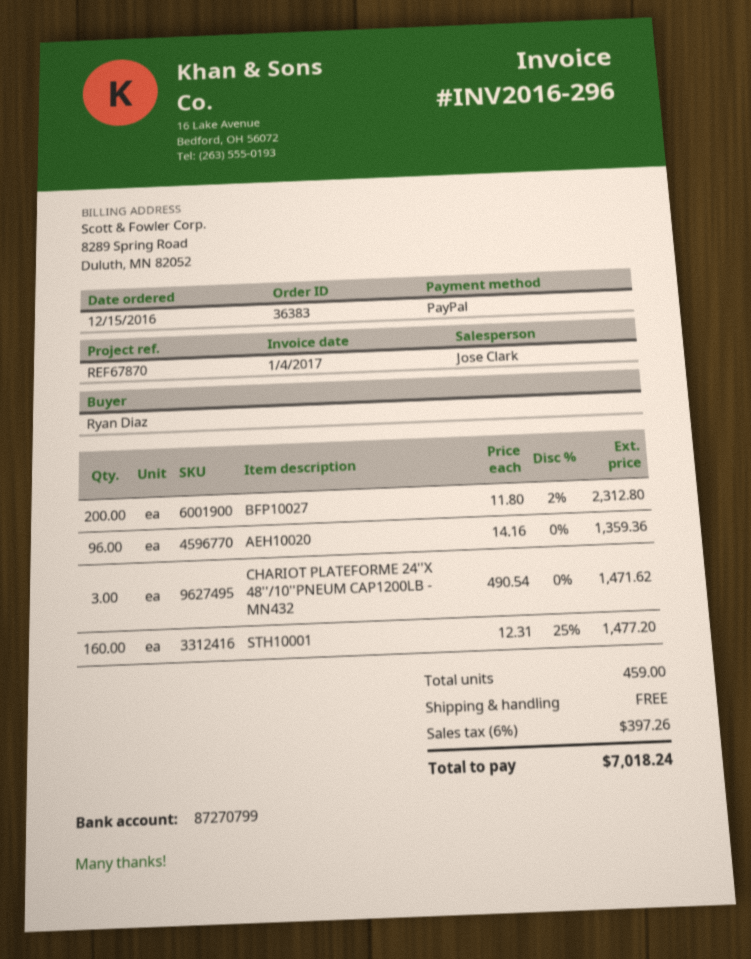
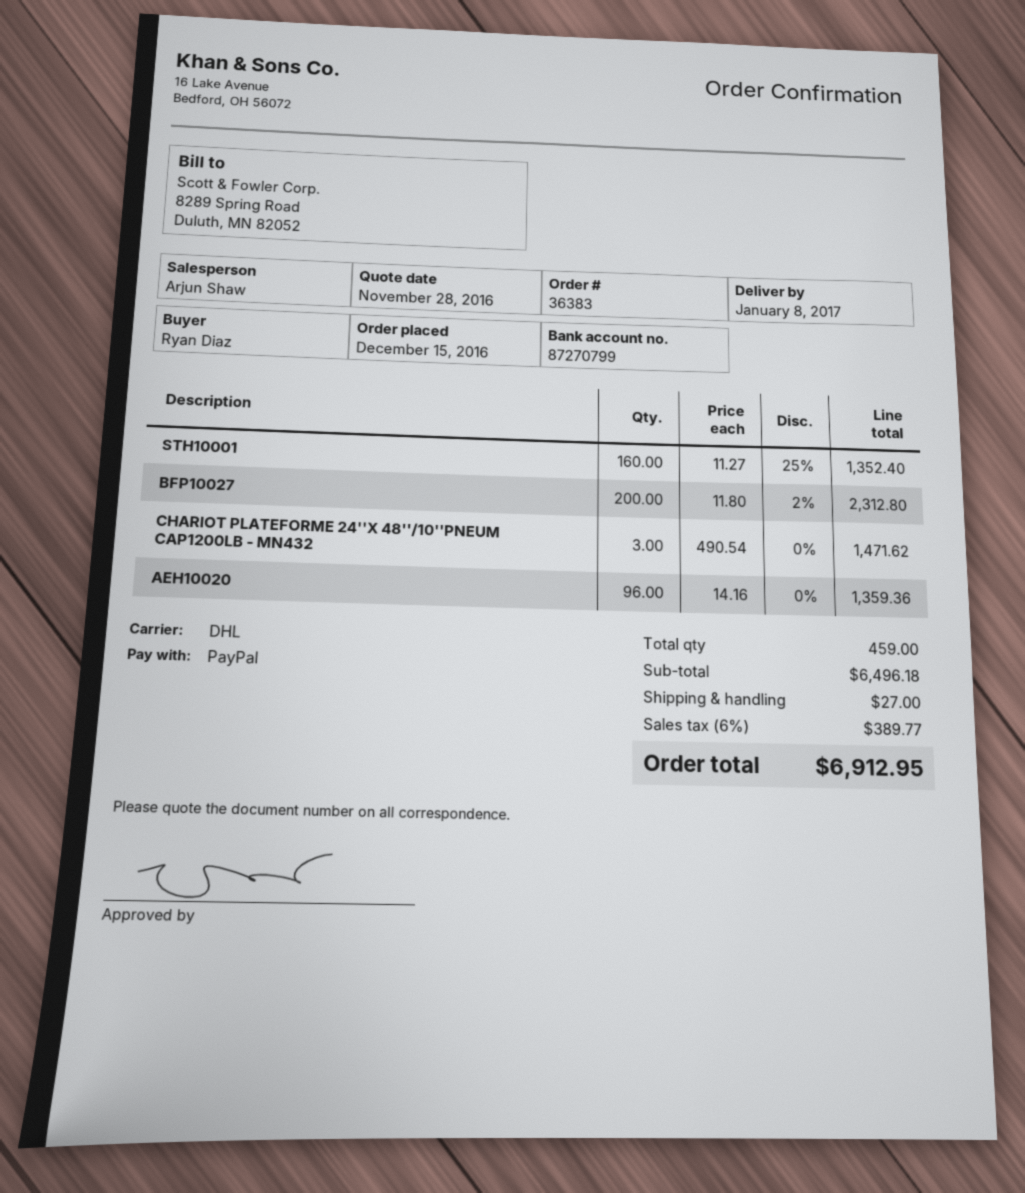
sales rep: Jose Clark -> Arjun Shaw
STH10001: 160 x 12.31 - 25% = 1477.20 -> 160 x 11.27 - 25% = 1352.40
shipping: 0.00 -> 27.00
tax: 6% = 397.26 -> 6% = 389.77
total: 7018.24 -> 6912.95

